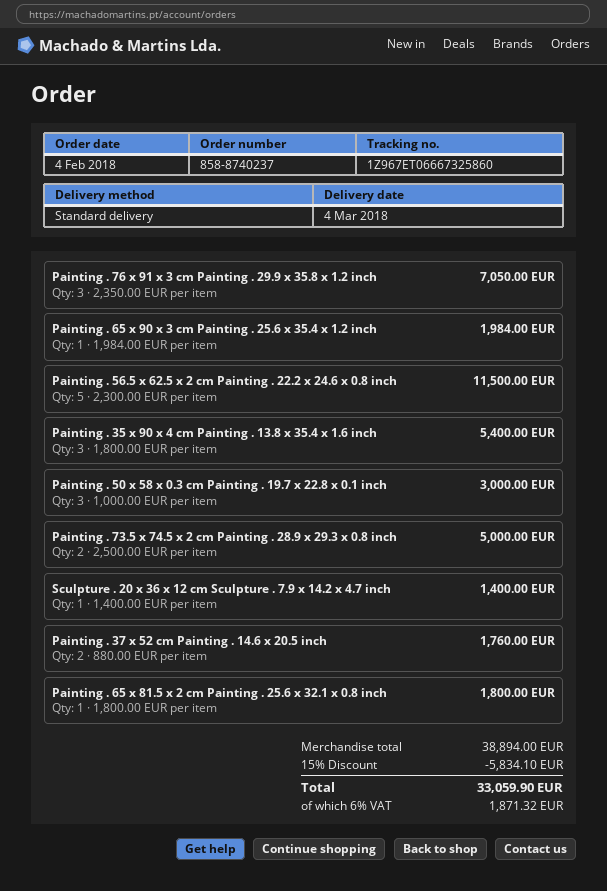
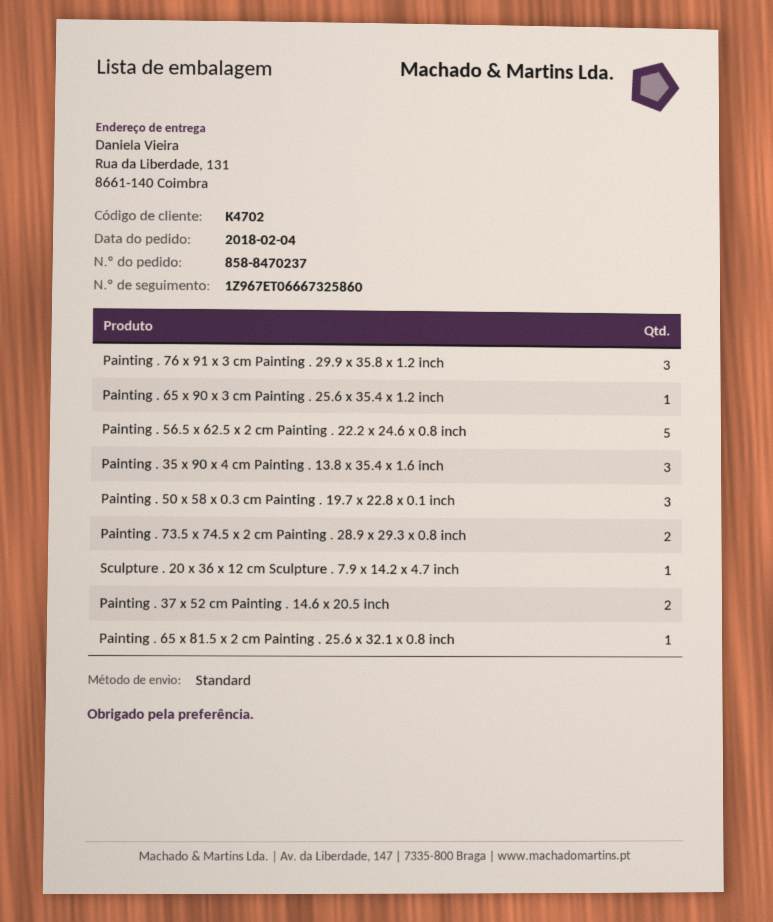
order number: 858-8740237 -> 858-8470237

